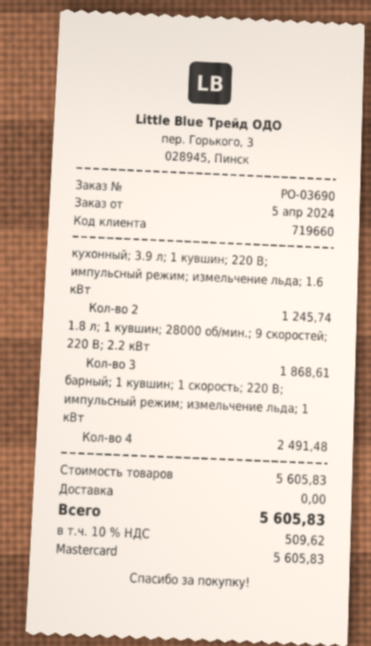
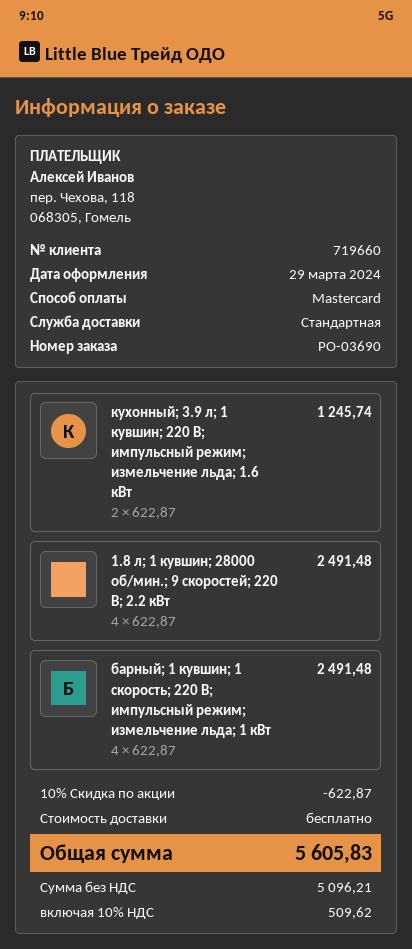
order date: 2024-04-05 -> 2024-03-29
1.8 л; 1 кувшин; 28000 об/мин.; 9 скоростей; 220 В; 2.2 кВт: 3 for 1868.61 -> 4 for 2491.48
discount: none -> 10% = 622.87

